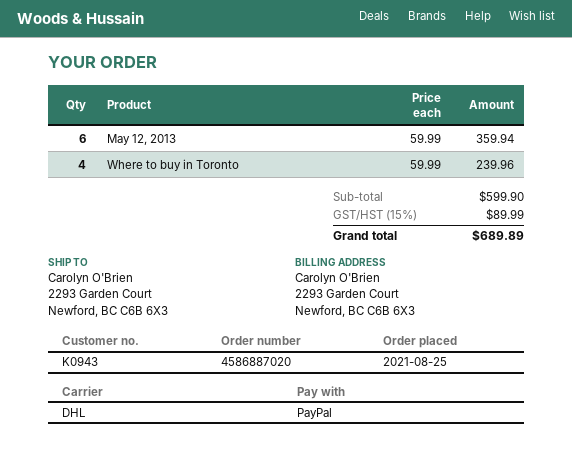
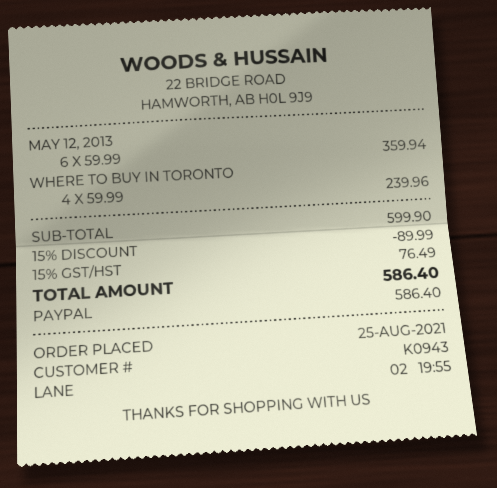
discount: none -> 15% = 89.99
tax: 15% = 89.99 -> 15% = 76.49
total: 689.89 -> 586.40

